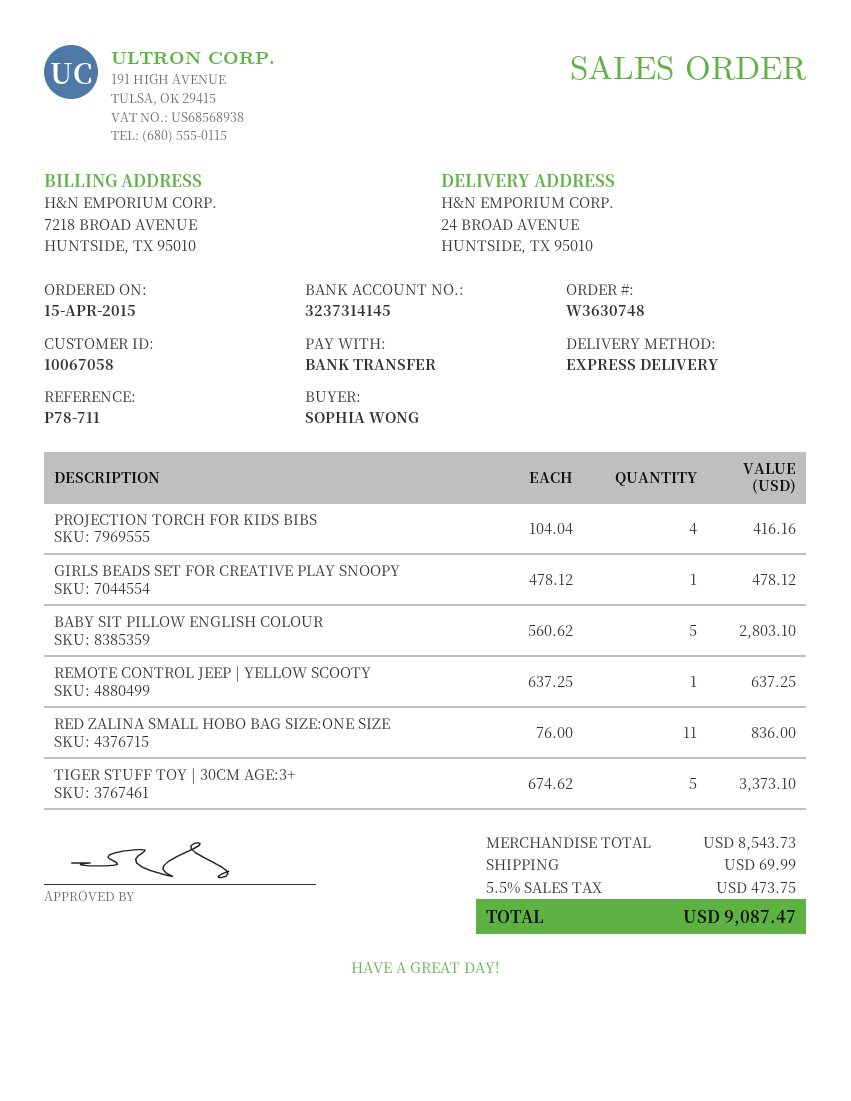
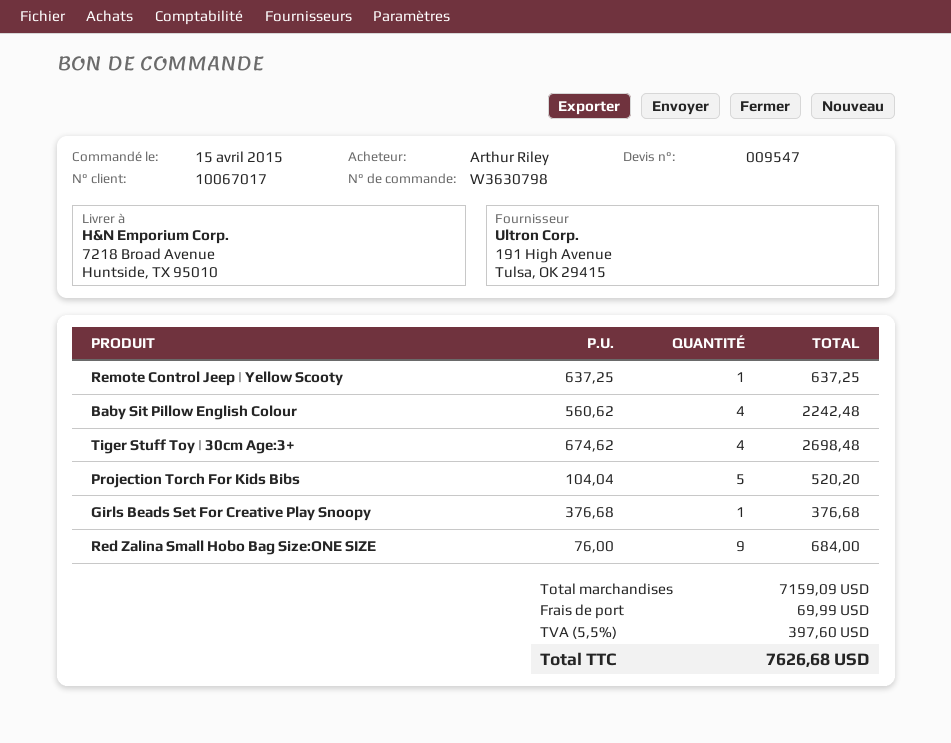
order number: W3630748 -> W3630798
customer number: 10067058 -> 10067017
ordered by: SOPHIA WONG -> Arthur Riley
ship to: 24 BROAD AVENUE, HUNTSIDE, TX 95010 -> 7218 Broad Avenue, Huntside, TX 95010
PROJECTION TORCH FOR KIDS BIBS: 4 x 104.04 = 416.16 -> 5 x 104.04 = 520.20
GIRLS BEADS SET FOR CREATIVE PLAY SNOOPY: 1 x 478.12 = 478.12 -> 1 x 376.68 = 376.68
BABY SIT PILLOW ENGLISH COLOUR: 5 x 560.62 = 2803.10 -> 4 x 560.62 = 2242.48
RED ZALINA SMALL HOBO BAG SIZE:ONE SIZE: 11 x 76.00 = 836.00 -> 9 x 76.00 = 684.00
TIGER STUFF TOY | 30CM AGE:3+: 5 x 674.62 = 3373.10 -> 4 x 674.62 = 2698.48
subtotal: 8543.73 -> 7159.09
tax: 5.5% = 473.75 -> 5.5% = 397.60
total: 9087.47 -> 7626.68

